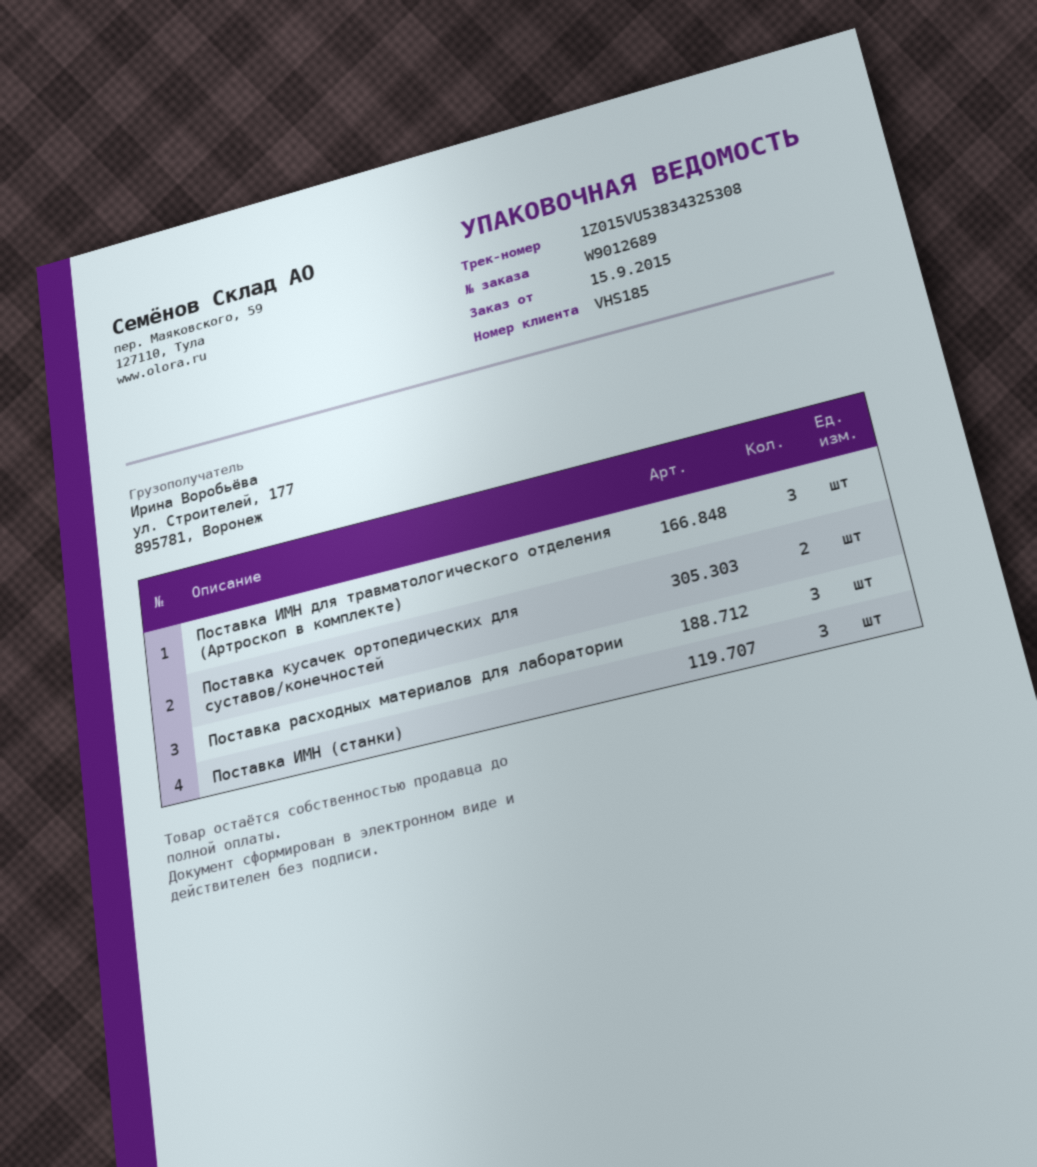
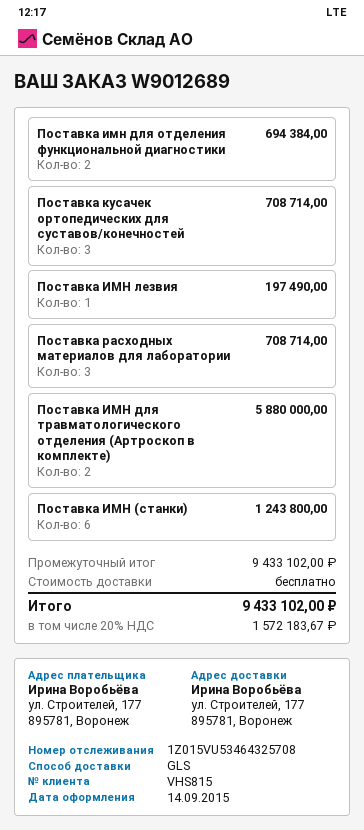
order date: 2015-09-15 -> 2015-09-14
customer number: VHS185 -> VHS815
tracking number: 1Z015VU53834325308 -> 1Z015VU53464325708
Поставка ИМН для травматологического отделения (Артроскоп в комплекте): 3 -> 2
Поставка кусачек ортопедических для суставов/конечностей: 2 -> 3
Поставка ИМН (станки): 3 -> 6
Поставка имн для отделения функциональной диагностики: none -> 2
Поставка ИМН лезвия: none -> 1

